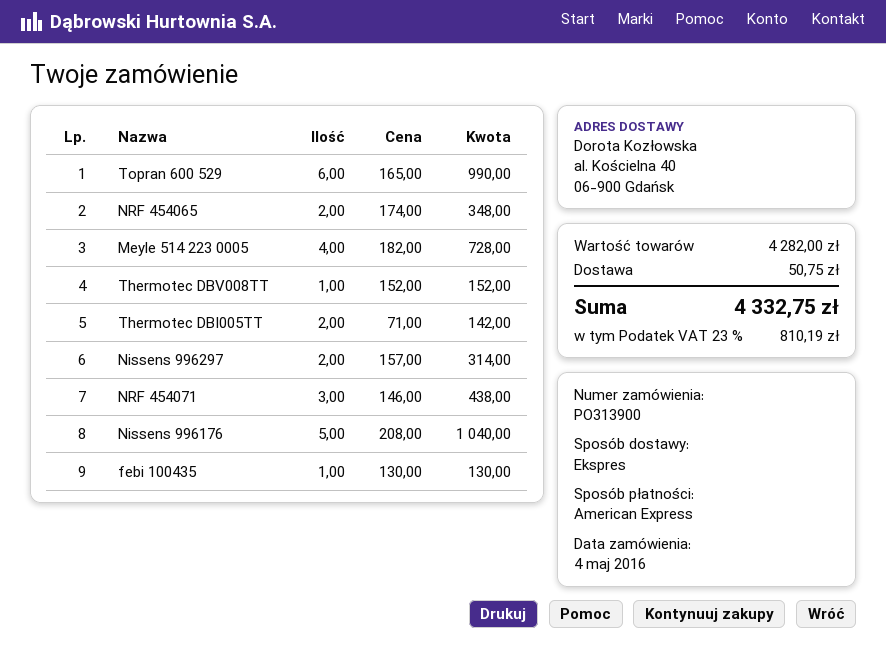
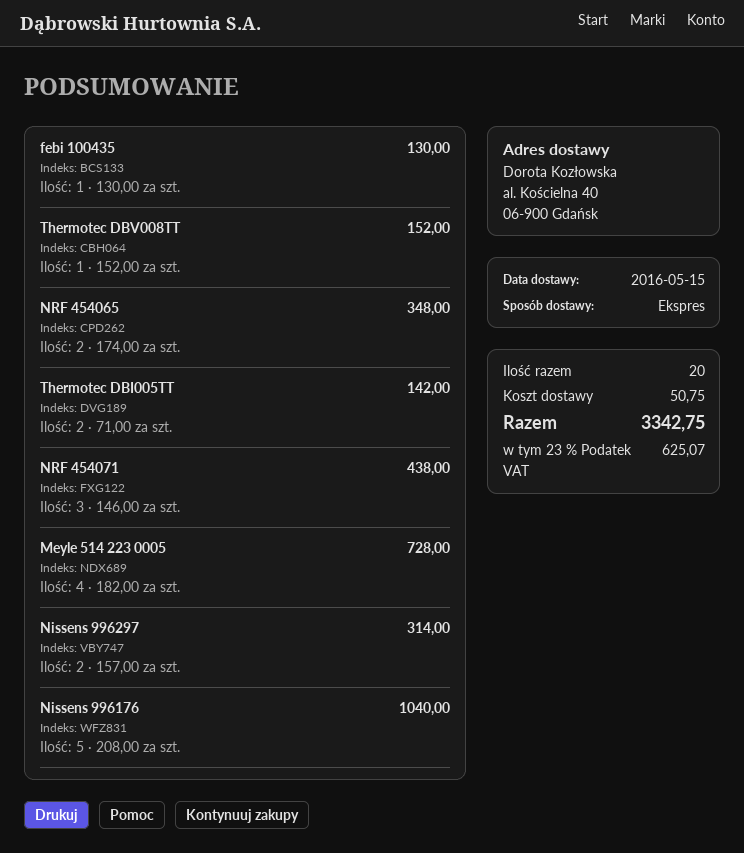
Topran 600 529: 6 x 165.00 = 990.00 -> none
tax: 23% = 810.19 -> 23% = 625.07
total: 4332.75 -> 3342.75

